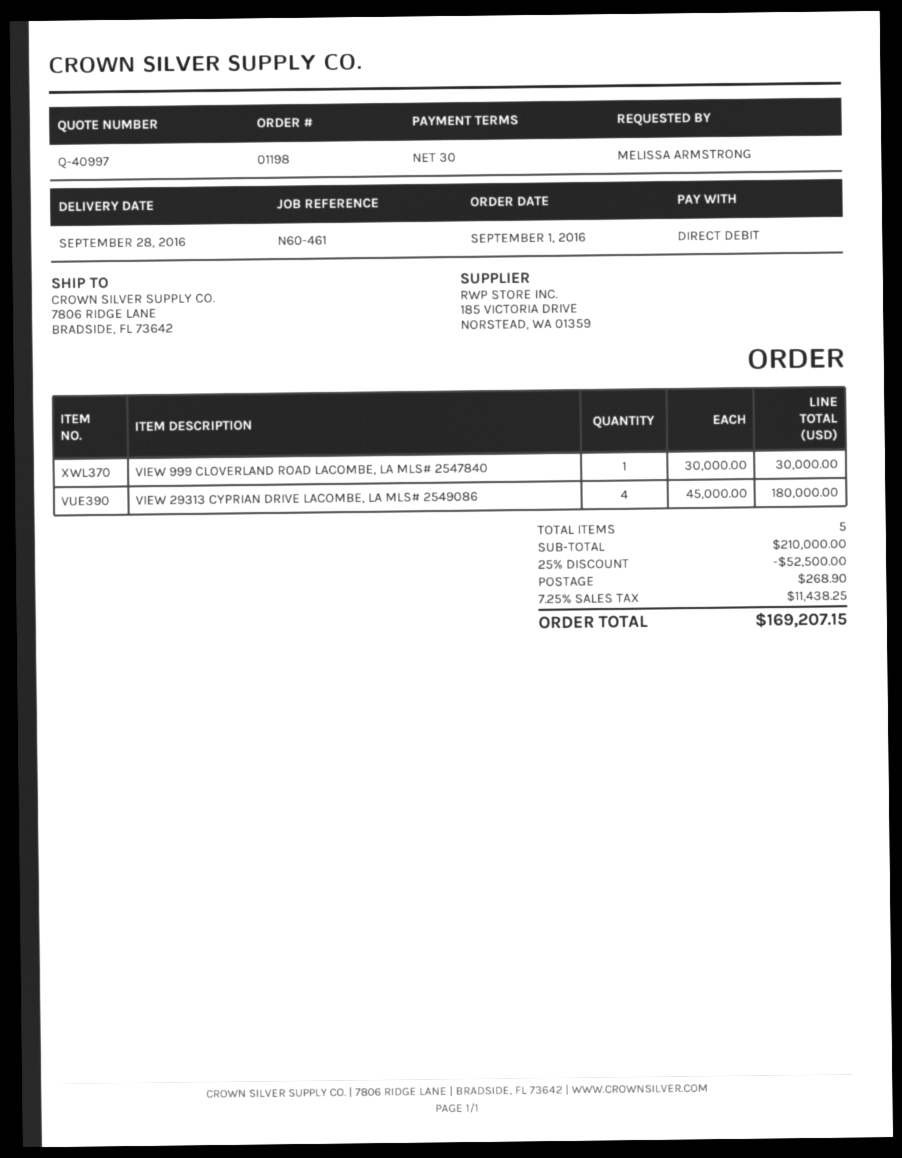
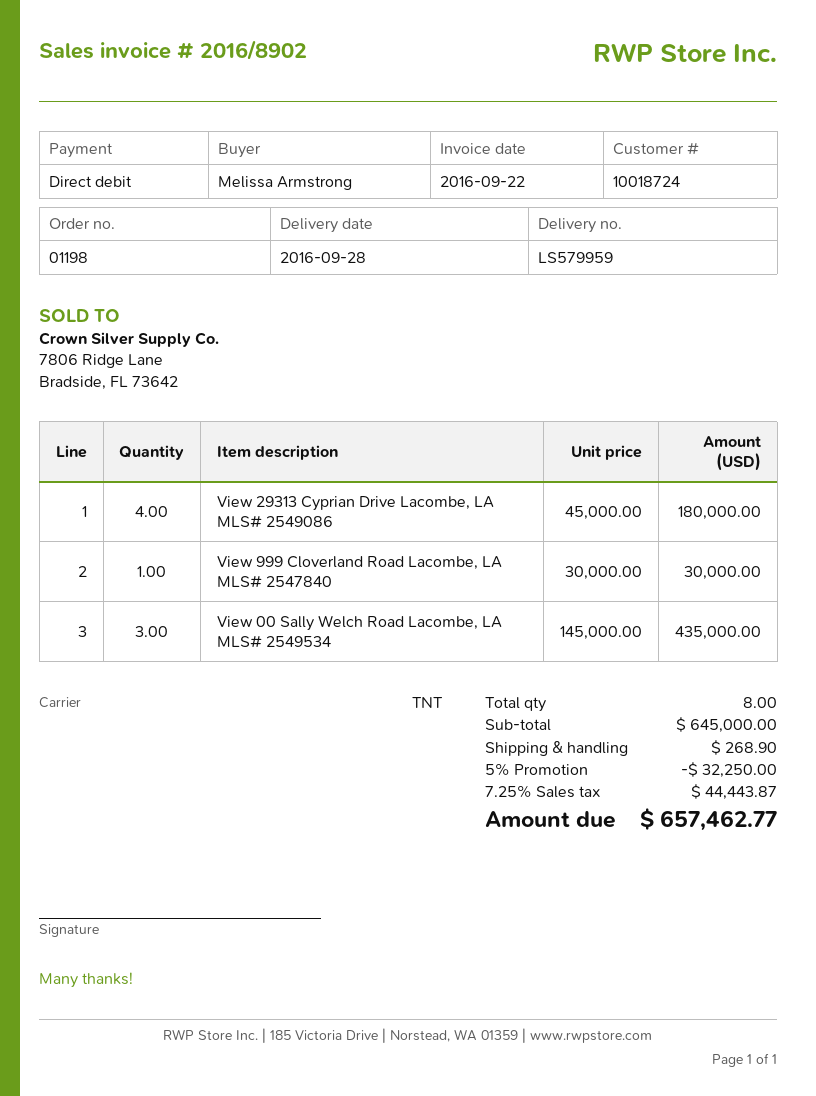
View 00 Sally Welch Road Lacombe, LA MLS# 2549534: none -> 3 x 145000.00 = 435000.00
total quantity: 5 -> 8
subtotal: 210000.00 -> 645000.00
discount: 25% = 52500.00 -> 5% = 32250.00
tax: 7.25% = 11438.25 -> 7.25% = 44443.87
total: 169207.15 -> 657462.77

